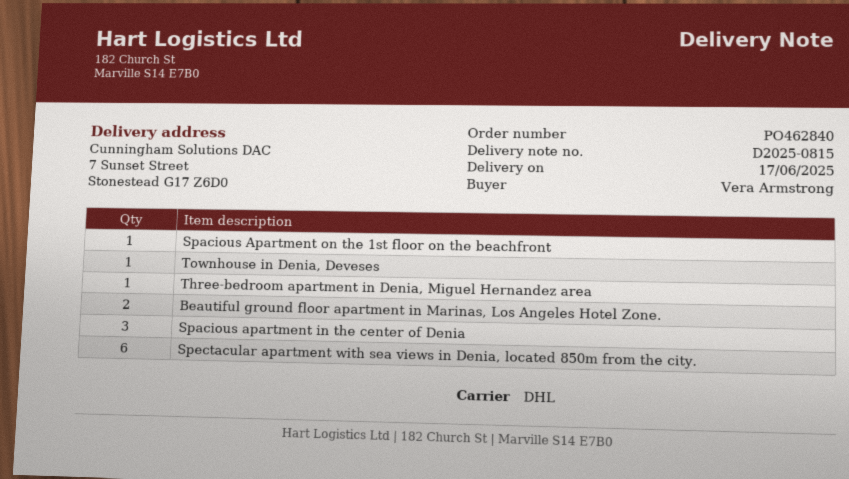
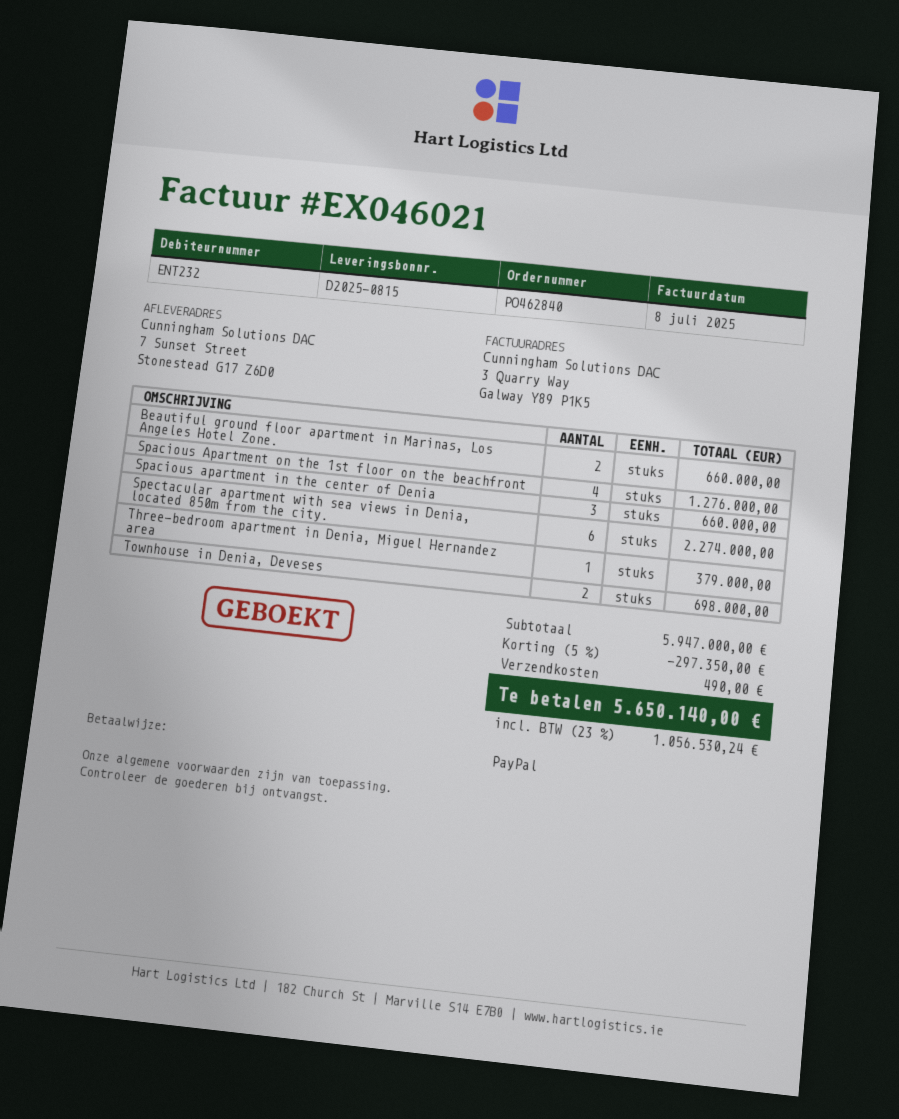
Spacious Apartment on the 1st floor on the beachfront: 1 -> 4
Townhouse in Denia, Deveses: 1 -> 2

